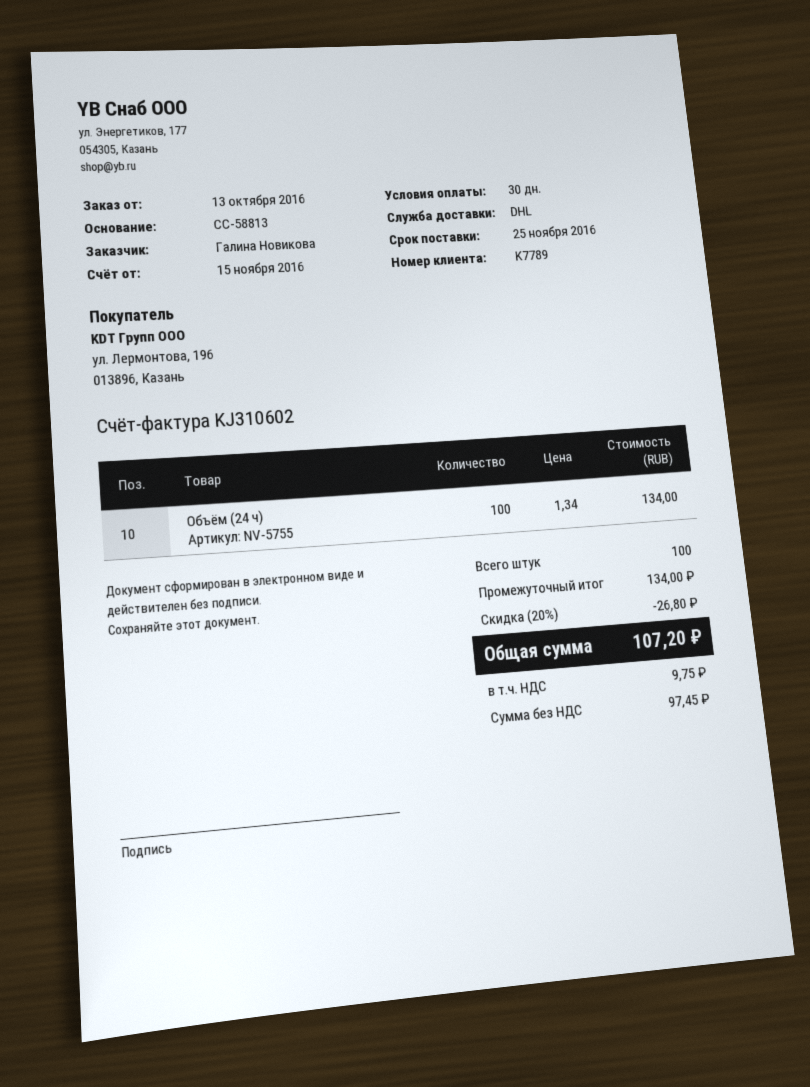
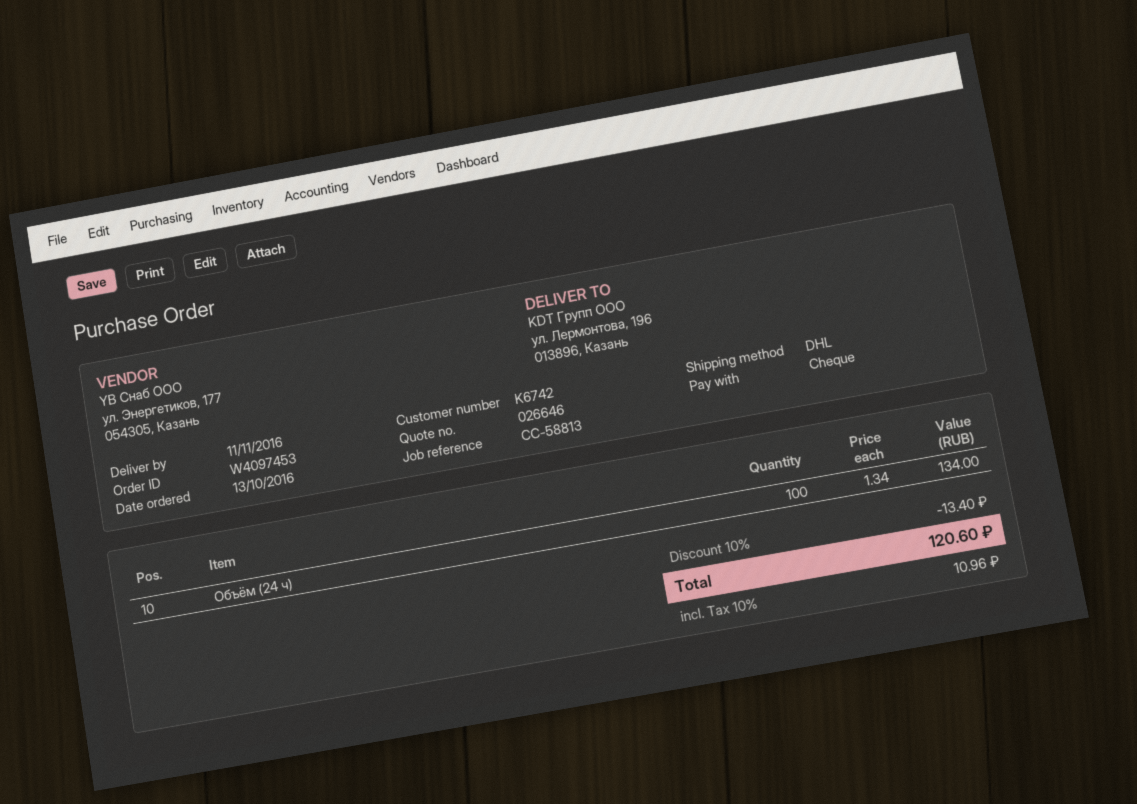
delivery date: 2016-11-25 -> 2016-11-11
customer number: K7789 -> K6742
discount: 20% = 26.80 -> 10% = 13.40
tax: 9.75 -> 10.96
total: 107.20 -> 120.60

